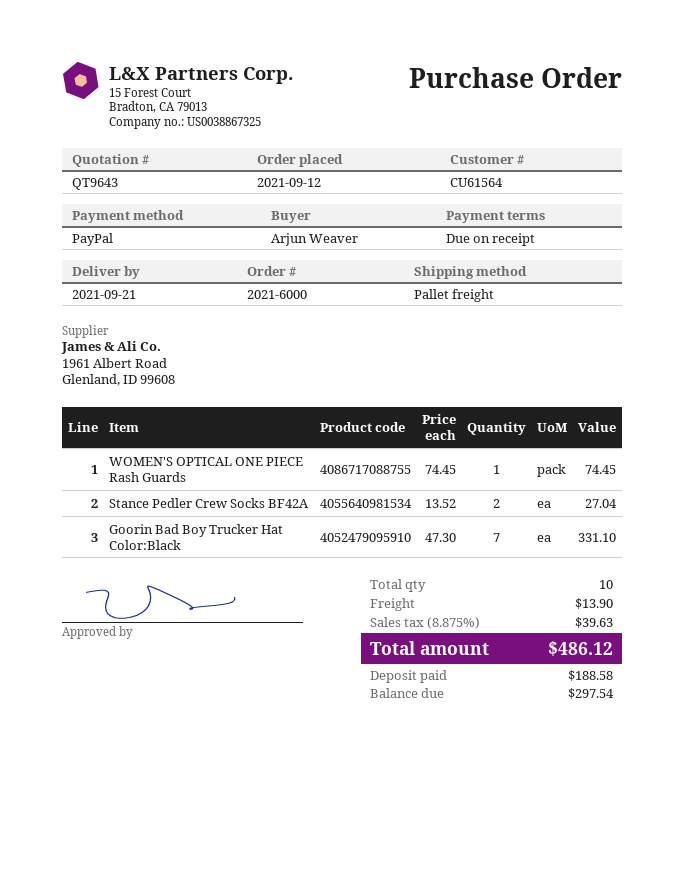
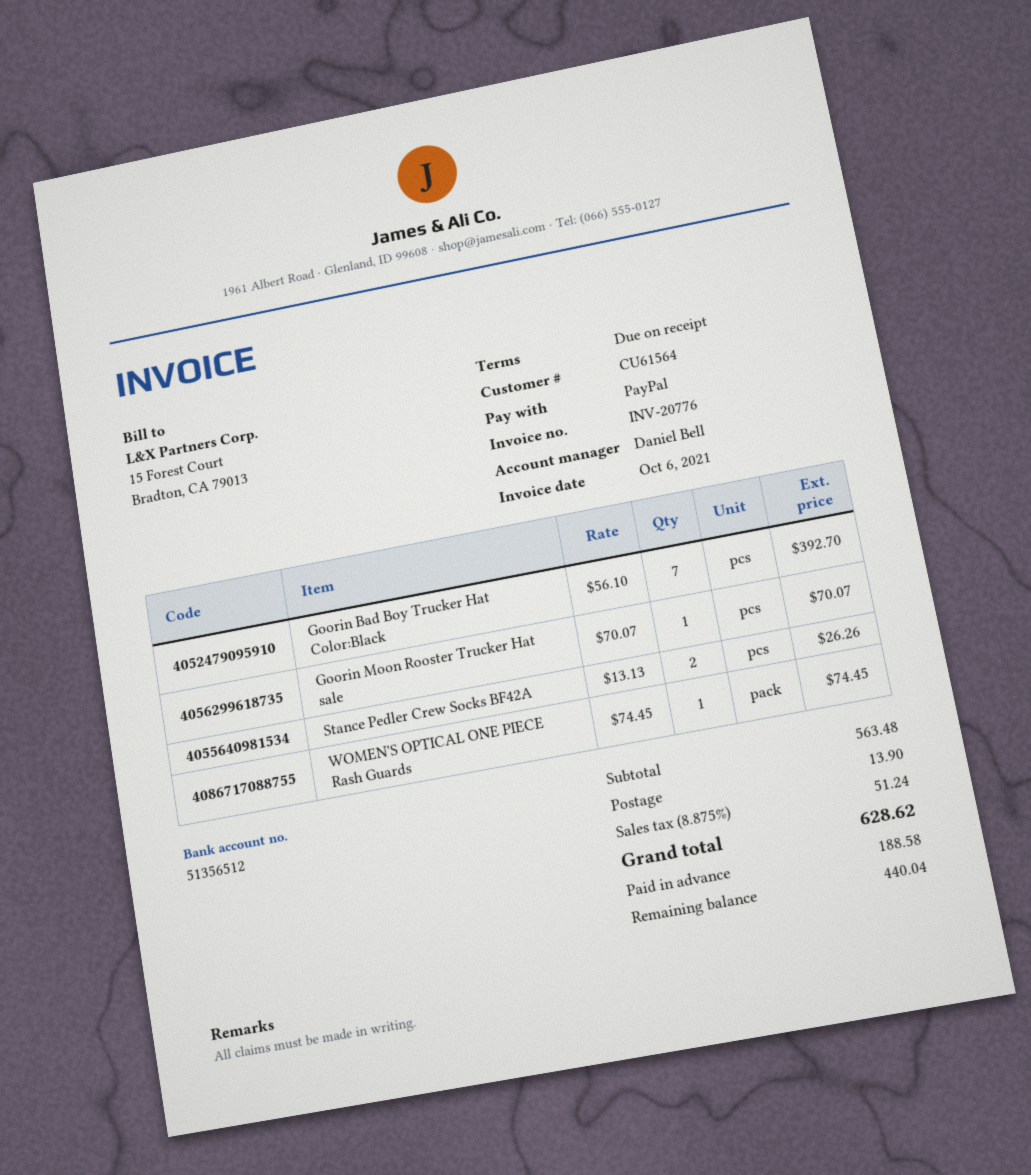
Stance Pedler Crew Socks BF42A: 2 x 13.52 = 27.04 -> 2 x 13.13 = 26.26
Goorin Bad Boy Trucker Hat Color:Black: 7 x 47.30 = 331.10 -> 7 x 56.10 = 392.70
Goorin Moon Rooster Trucker Hat sale: none -> 1 x 70.07 = 70.07
tax: 8.875% = 39.63 -> 8.875% = 51.24
total: 486.12 -> 628.62
balance: 297.54 -> 440.04

